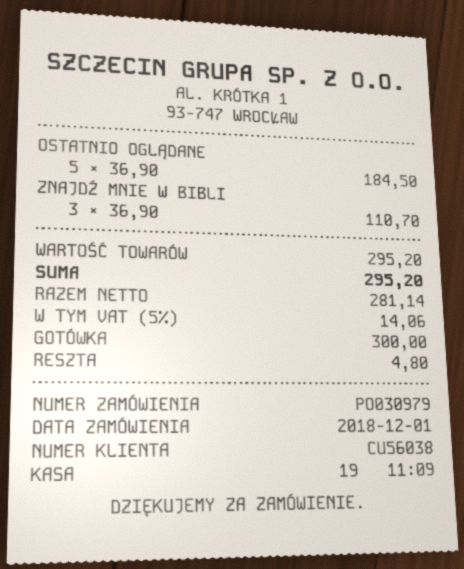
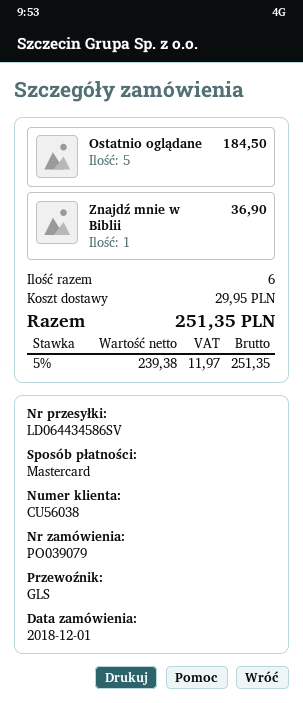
order number: PO030979 -> PO039079
payment method: cash -> Mastercard
ZNAJDŹ MNIE W BIBLI: 3 for 110.70 -> 1 for 36.90
shipping: none -> 29.95
net: 281.14 -> 239.38
tax: 5% = 14.06 -> 5% = 11.97
total: 295.20 -> 251.35

